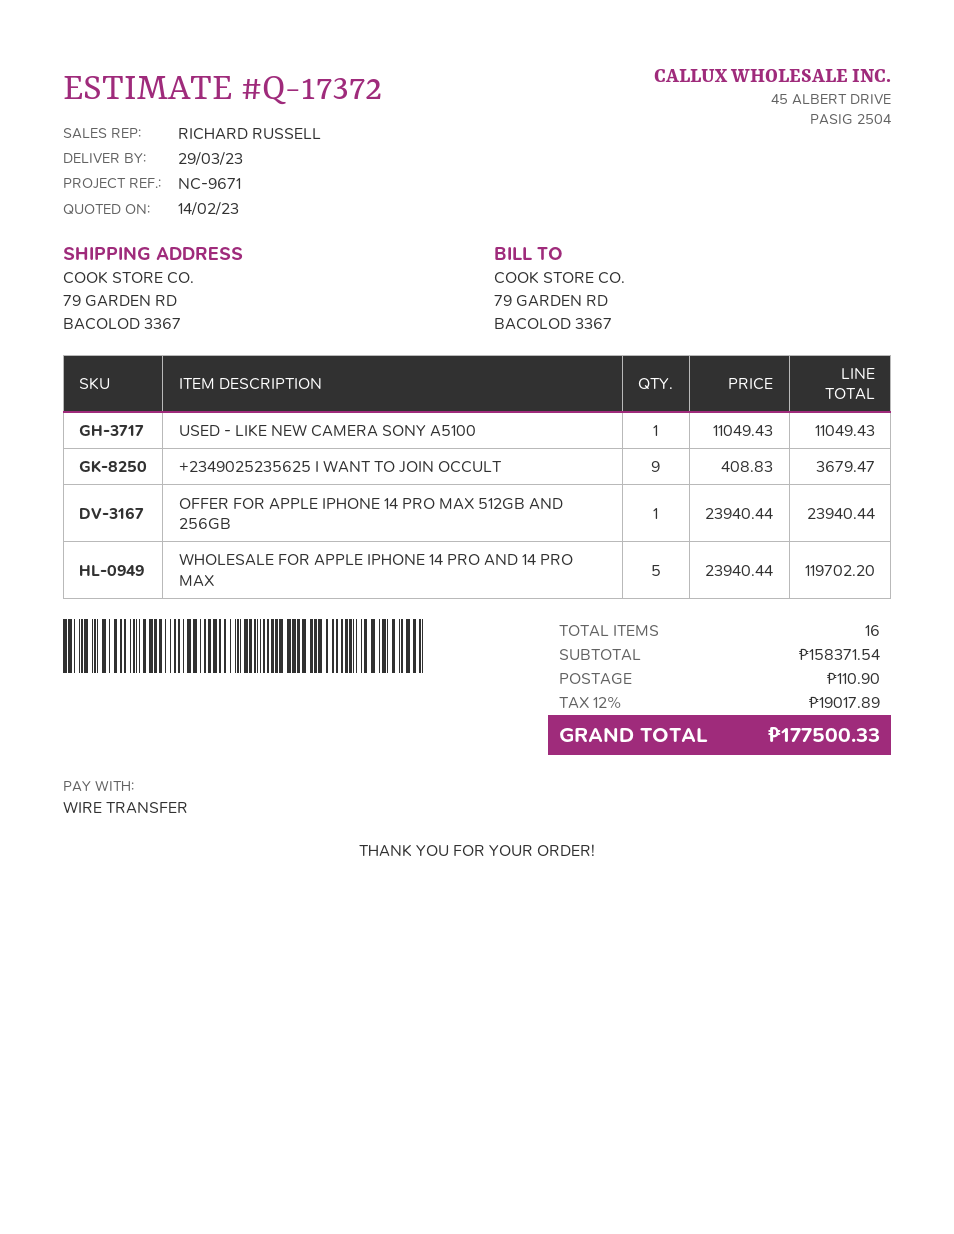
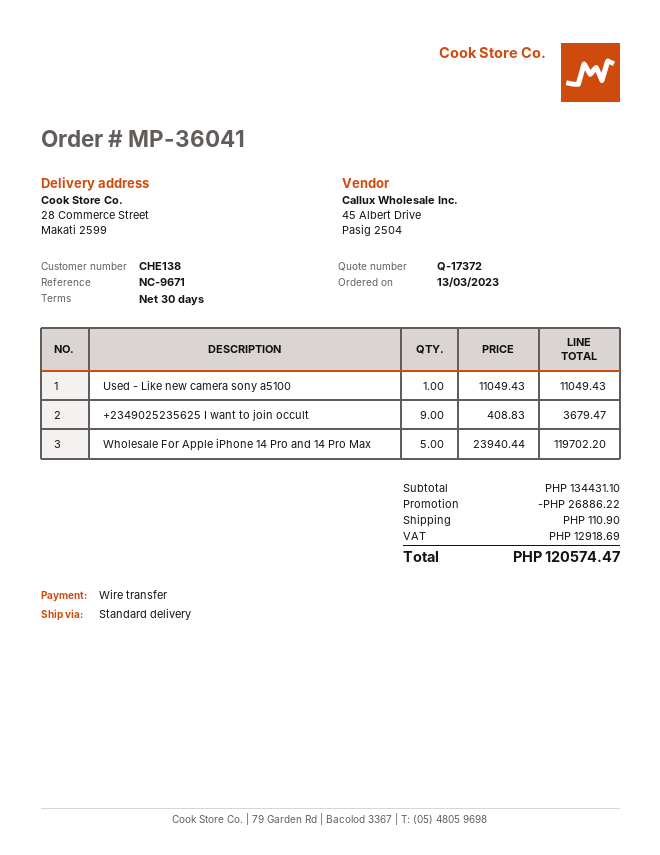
ship to: 79 GARDEN RD, BACOLOD 3367 -> 28 Commerce Street, Makati 2599
OFFER FOR APPLE IPHONE 14 PRO MAX 512GB AND 256GB: 1 x 23940.44 = 23940.44 -> none
subtotal: 158371.54 -> 134431.10
discount: none -> 26886.22
tax: 19017.89 -> 12918.69
total: 177500.33 -> 120574.47

